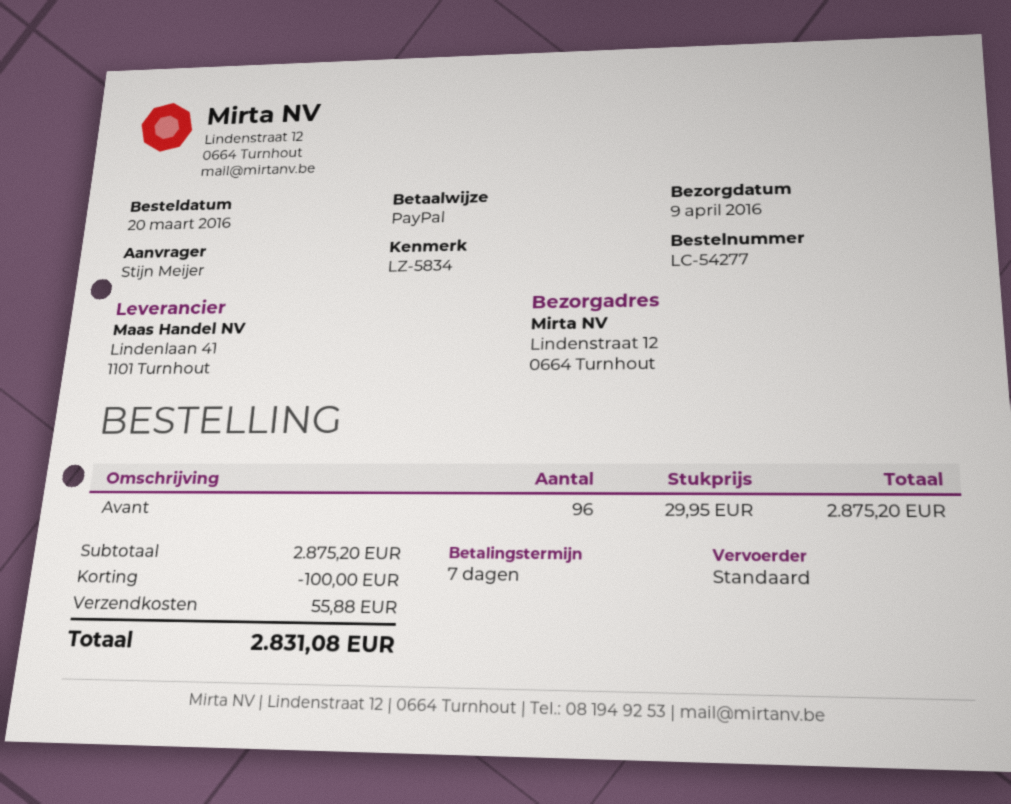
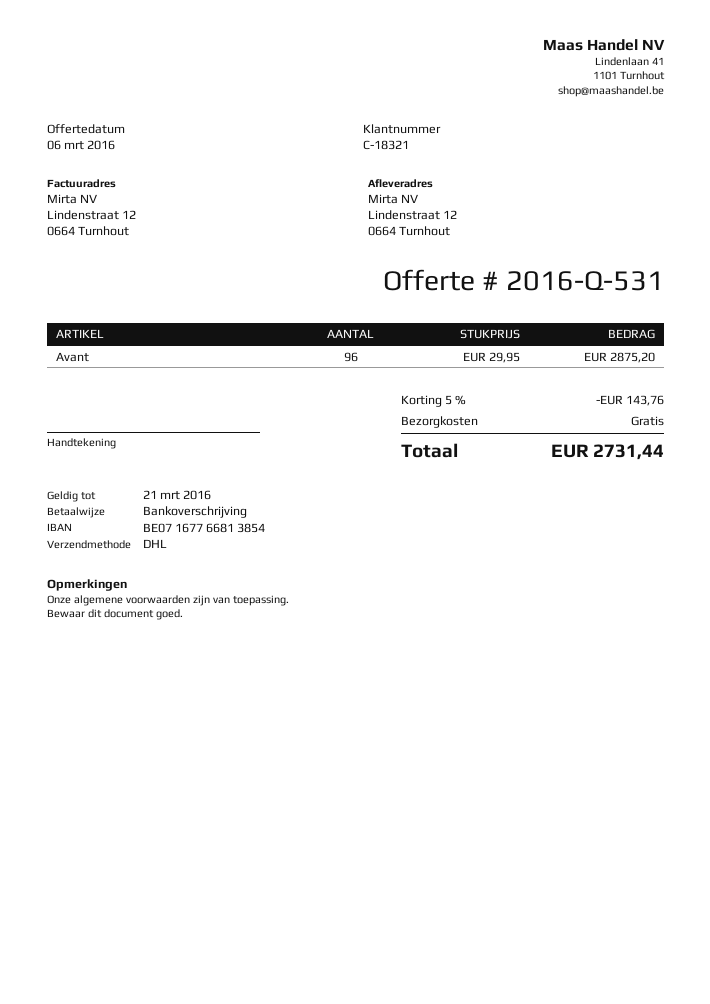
payment method: PayPal -> bank transfer
shipping method: standard -> DHL
discount: 100.00 -> 143.76
shipping: 55.88 -> 0.00
total: 2831.08 -> 2731.44

